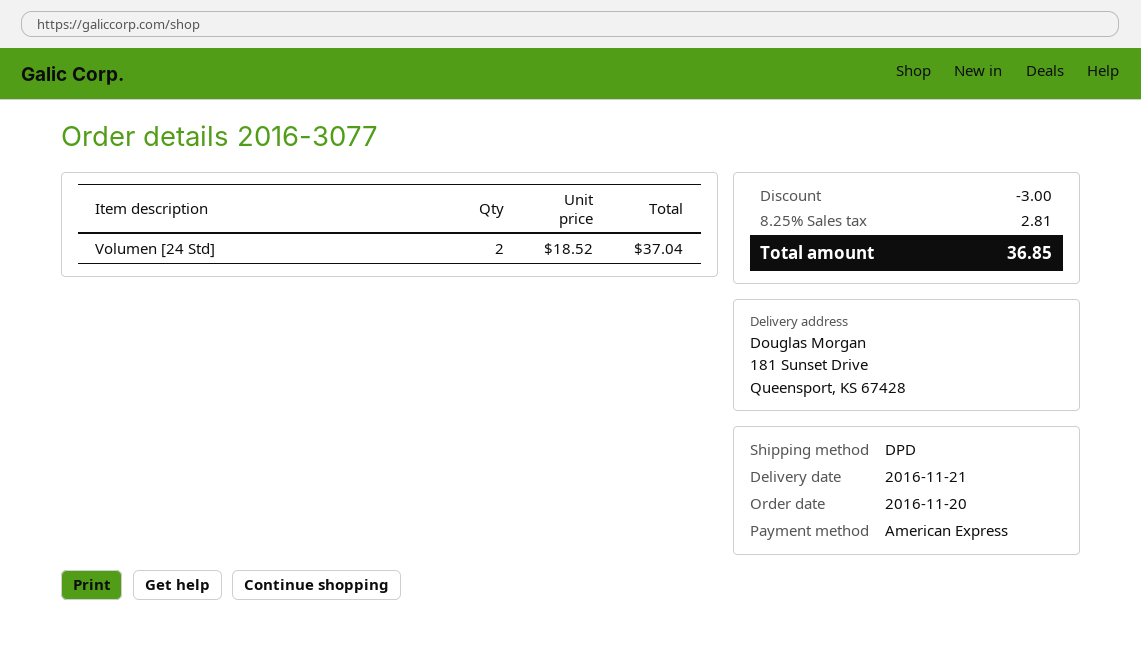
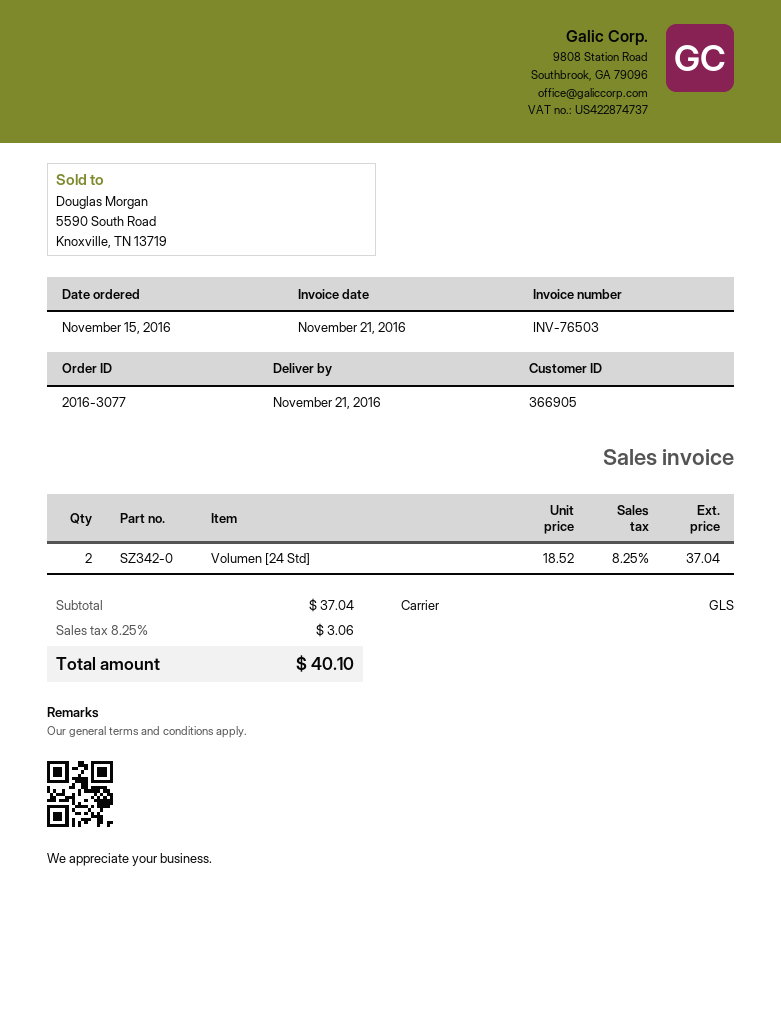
order date: 2016-11-20 -> 2016-11-15
shipping method: DPD -> GLS
discount: 3.00 -> none
tax: 8.25% = 2.81 -> 8.25% = 3.06
total: 36.85 -> 40.10

